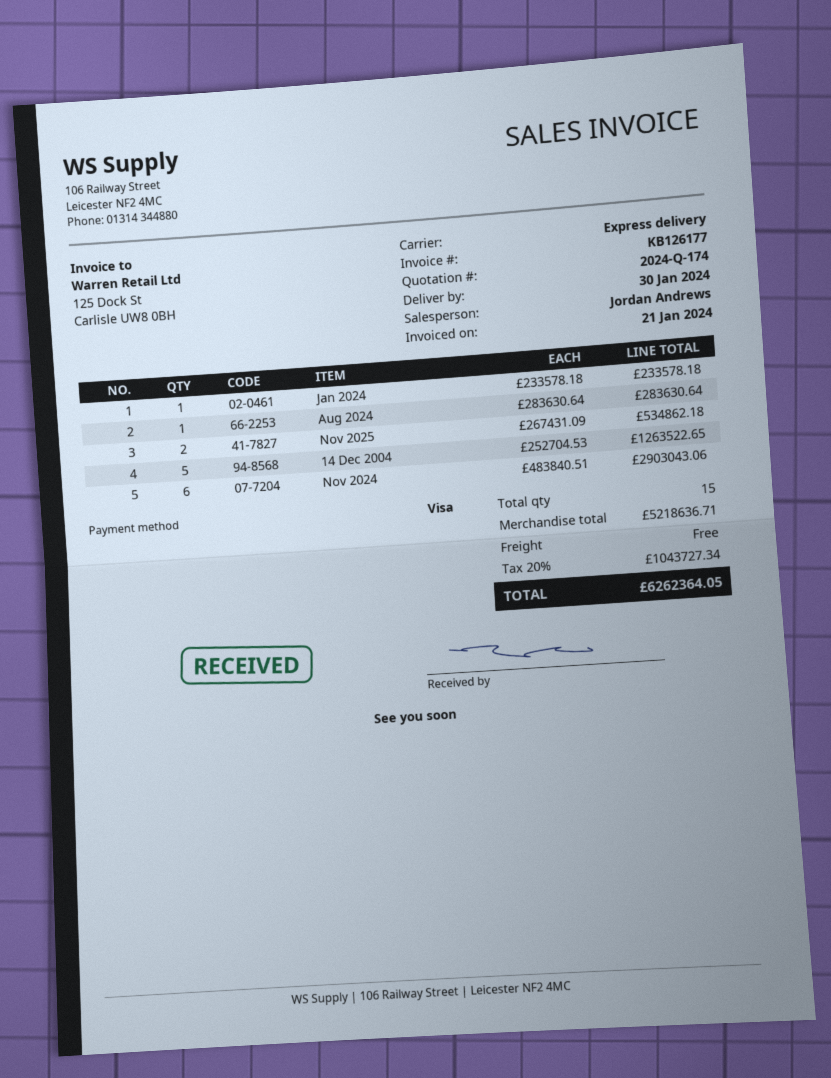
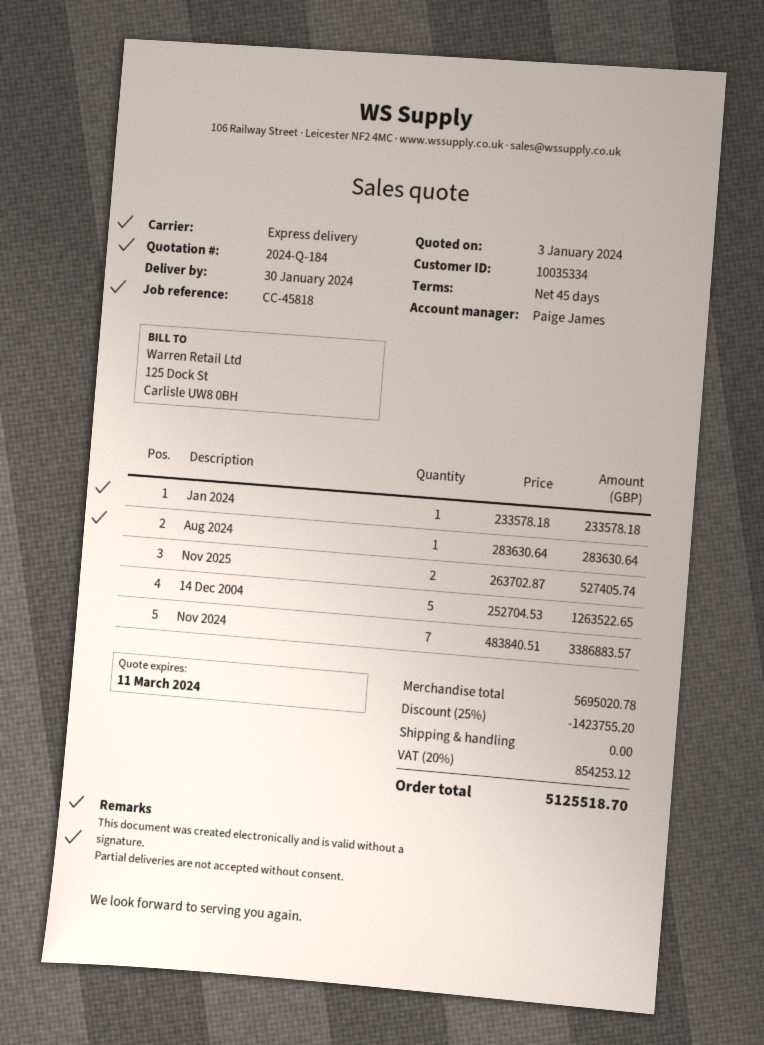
quote number: 2024-Q-174 -> 2024-Q-184
sales rep: Jordan Andrews -> Paige James
Nov 2025: 2 x 267431.09 = 534862.18 -> 2 x 263702.87 = 527405.74
Nov 2024: 6 x 483840.51 = 2903043.06 -> 7 x 483840.51 = 3386883.57
subtotal: 5218636.71 -> 5695020.78
discount: none -> 25% = 1423755.20
tax: 20% = 1043727.34 -> 20% = 854253.12
total: 6262364.05 -> 5125518.70

